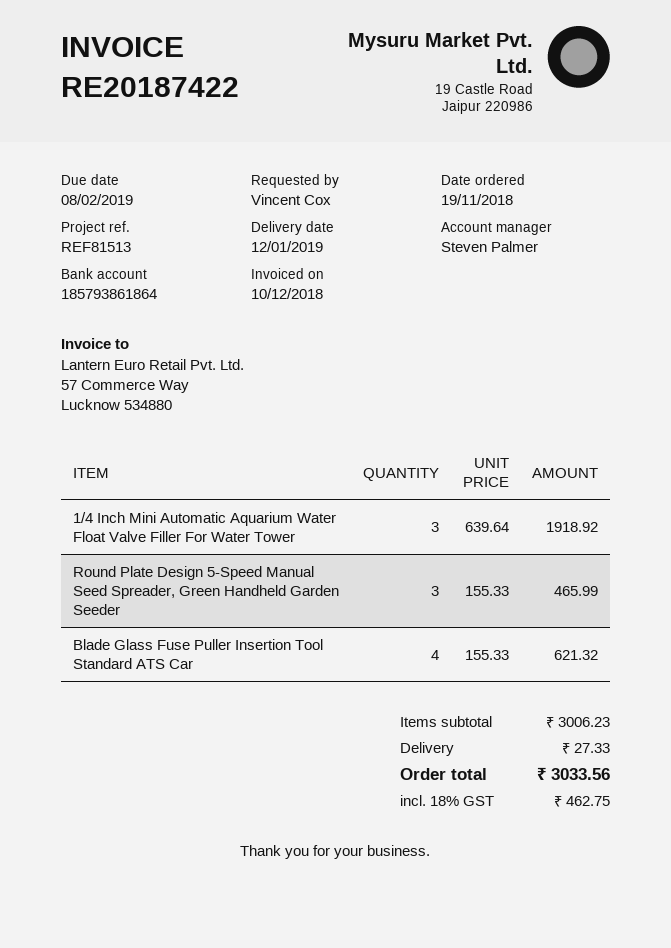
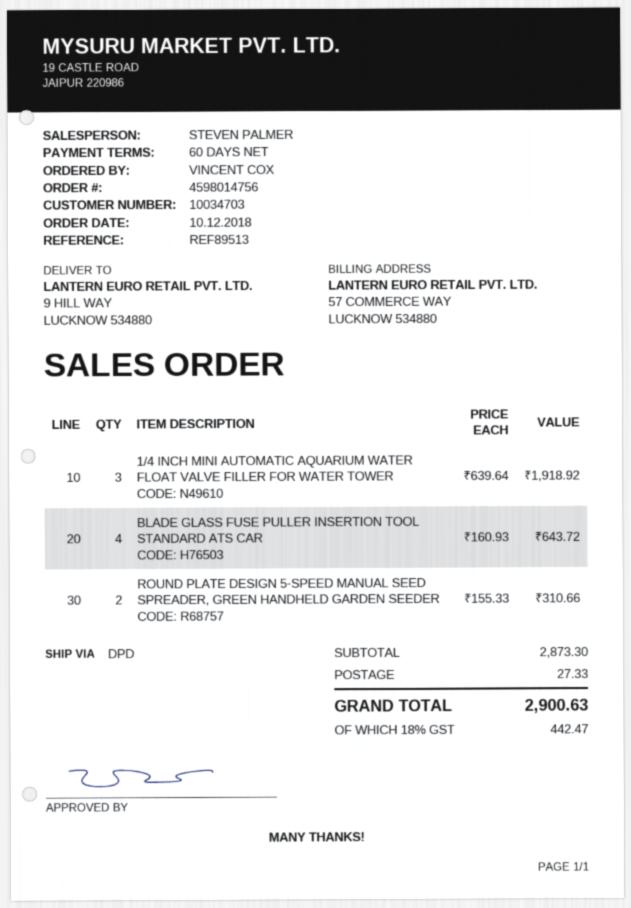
order date: 2018-11-19 -> 2018-12-10
reference: REF81513 -> REF89513
Round Plate Design 5-Speed Manual Seed Spreader, Green Handheld Garden Seeder: 3 x 155.33 = 465.99 -> 2 x 155.33 = 310.66
Blade Glass Fuse Puller Insertion Tool Standard ATS Car: 4 x 155.33 = 621.32 -> 4 x 160.93 = 643.72
subtotal: 3006.23 -> 2873.30
tax: 18% = 462.75 -> 18% = 442.47
total: 3033.56 -> 2900.63

